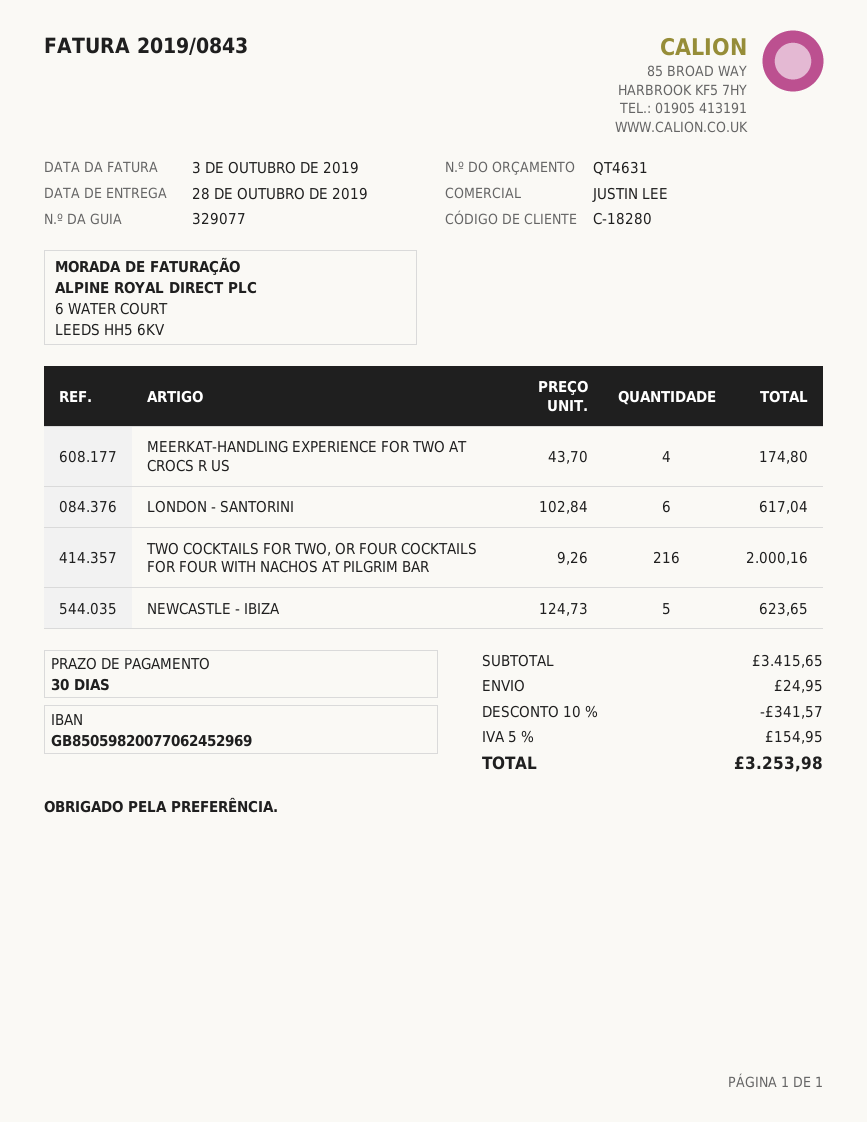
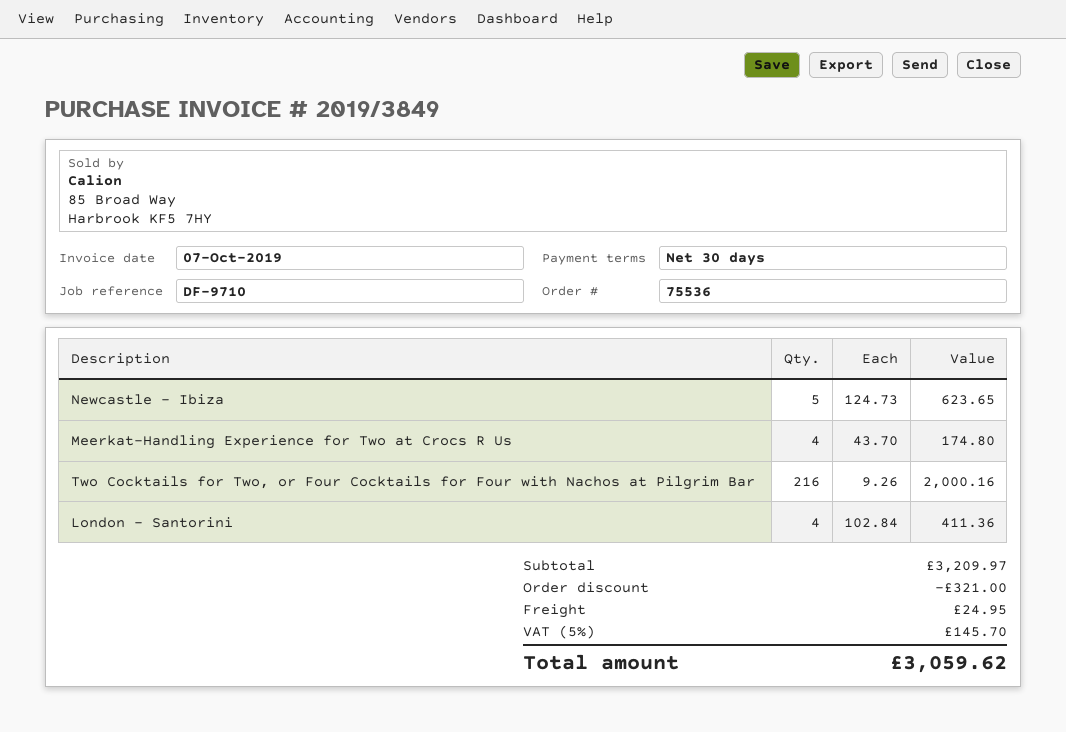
invoice number: 2019/0843 -> 2019/3849
invoice date: 2019-10-03 -> 2019-10-07
LONDON - SANTORINI: 6 x 102.84 = 617.04 -> 4 x 102.84 = 411.36
subtotal: 3415.65 -> 3209.97
discount: 341.57 -> 321.00
tax: 5% = 154.95 -> 5% = 145.70
total: 3253.98 -> 3059.62

